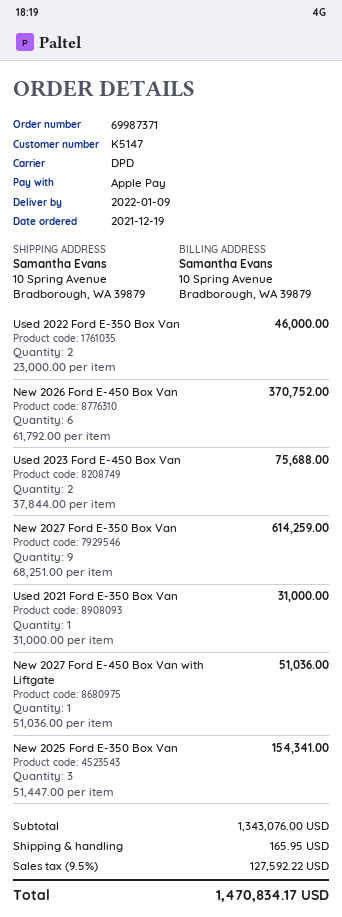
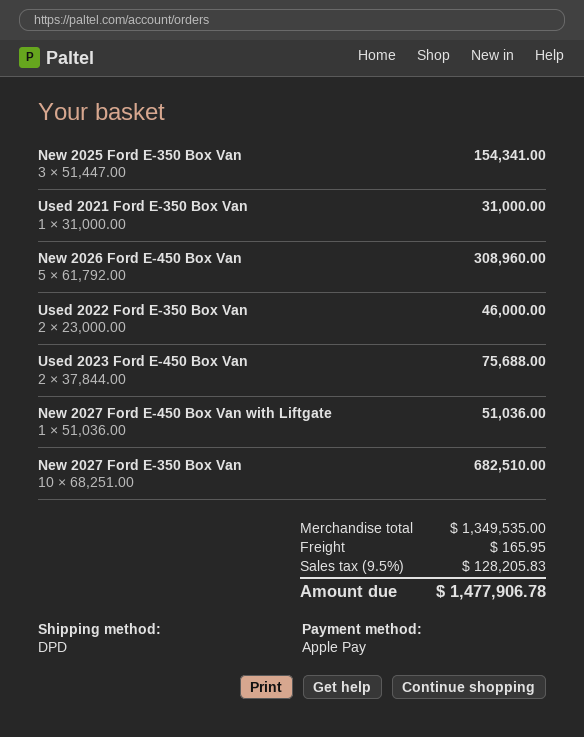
New 2026 Ford E-450 Box Van: 6 x 61792.00 = 370752.00 -> 5 x 61792.00 = 308960.00
New 2027 Ford E-350 Box Van: 9 x 68251.00 = 614259.00 -> 10 x 68251.00 = 682510.00
subtotal: 1343076.00 -> 1349535.00
tax: 9.5% = 127592.22 -> 9.5% = 128205.83
total: 1470834.17 -> 1477906.78

